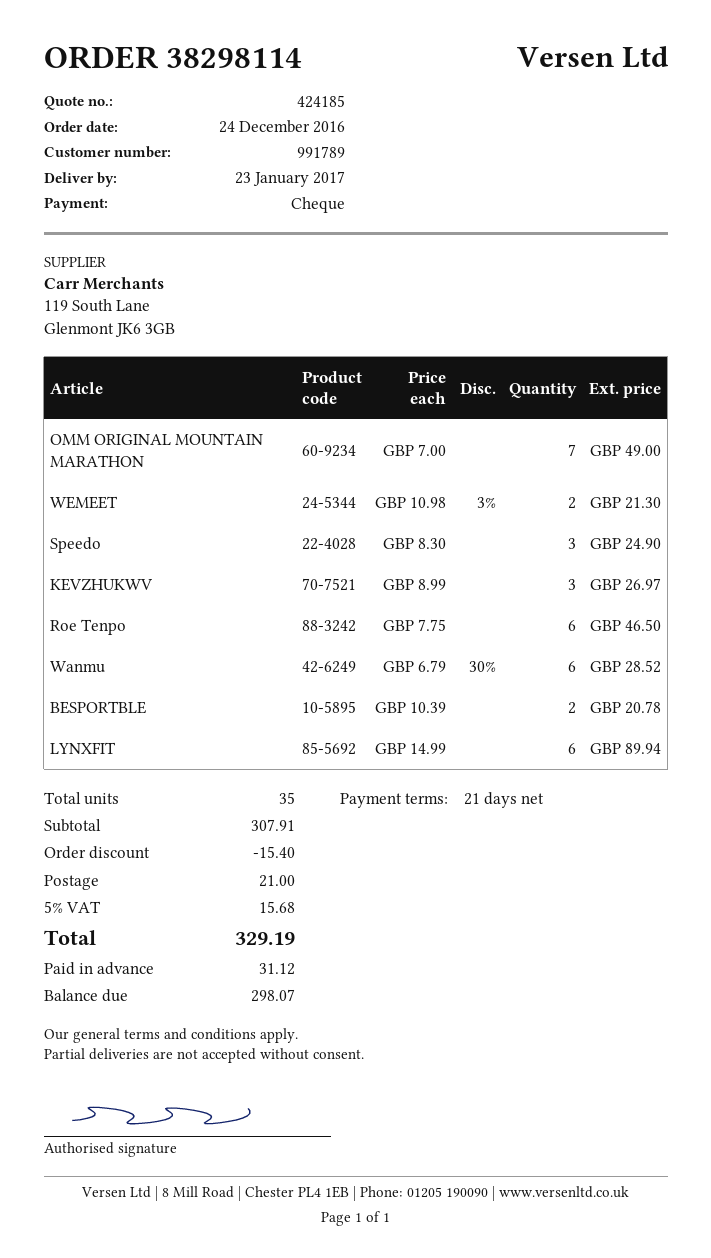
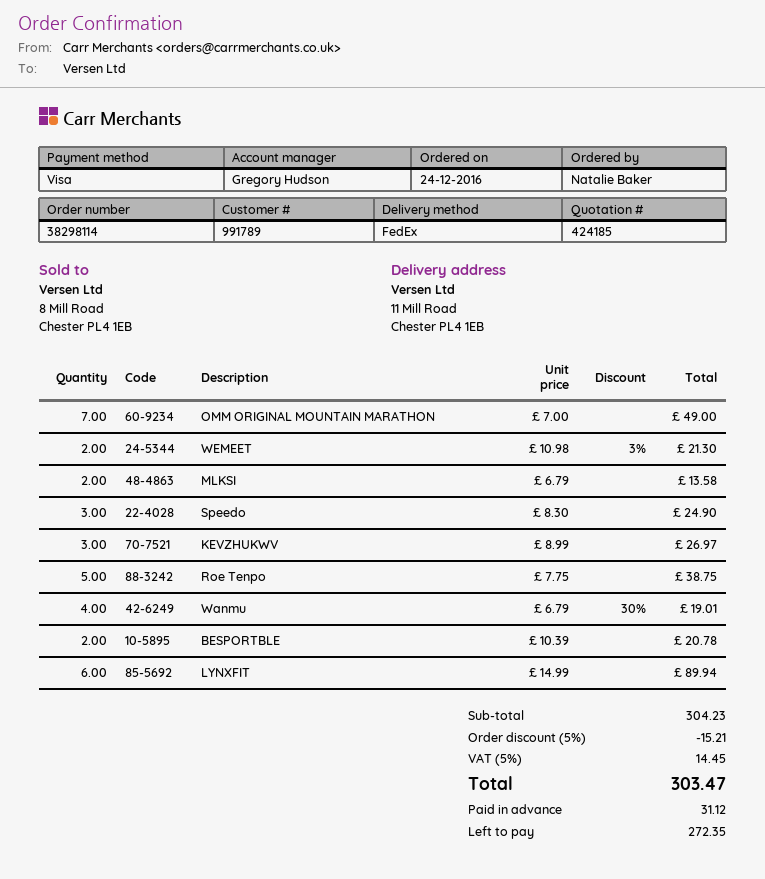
payment method: cheque -> Visa
Roe Tenpo: 6 x 7.75 = 46.50 -> 5 x 7.75 = 38.75
Wanmu: 6 x 6.79 - 30% = 28.52 -> 4 x 6.79 - 30% = 19.01
MLKSI: none -> 2 x 6.79 = 13.58
subtotal: 307.91 -> 304.23
discount: 15.40 -> 15.21
shipping: 21.00 -> none
tax: 5% = 15.68 -> 5% = 14.45
total: 329.19 -> 303.47
balance: 298.07 -> 272.35

